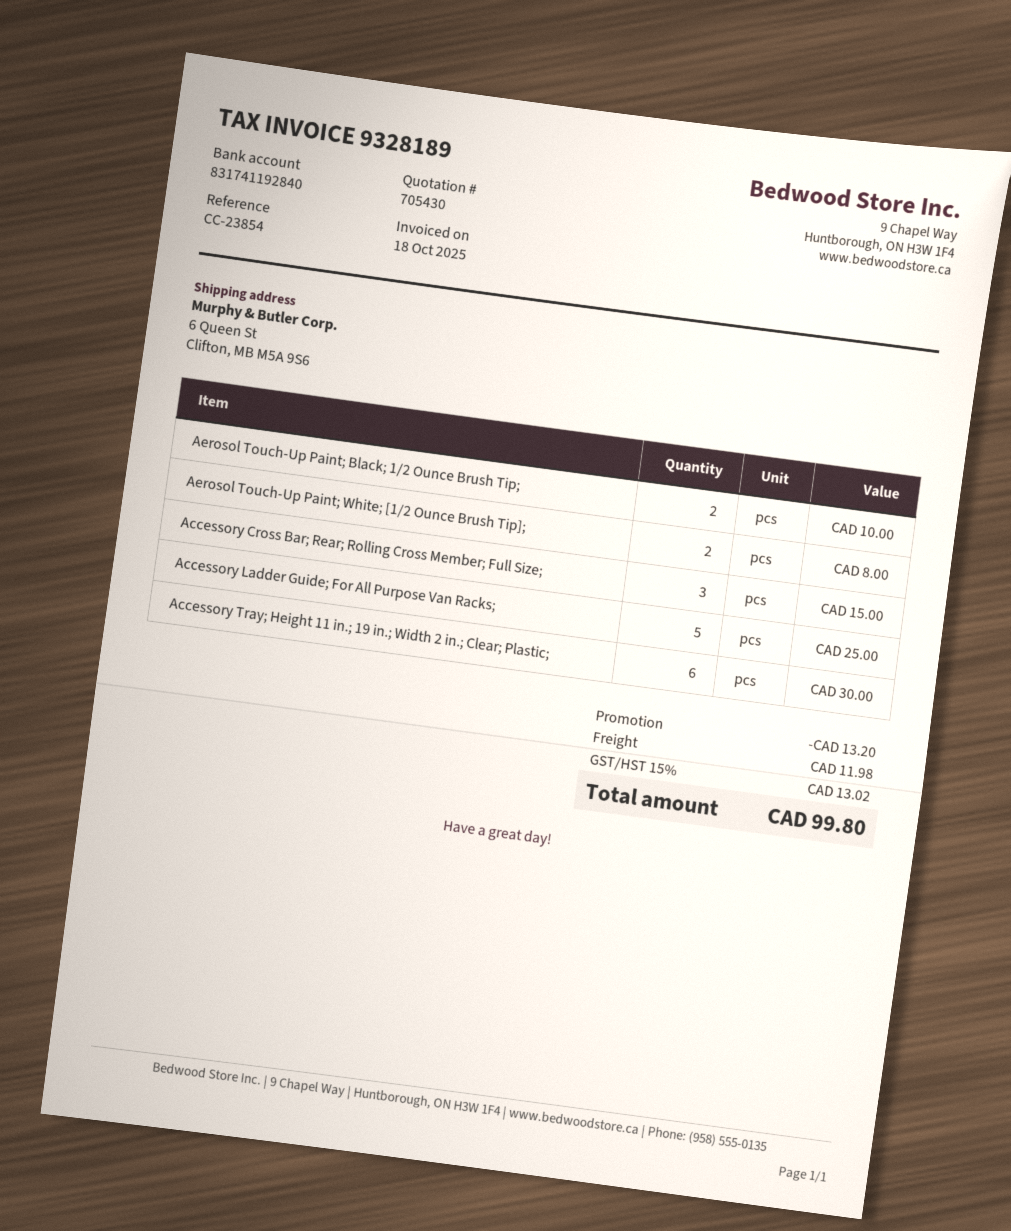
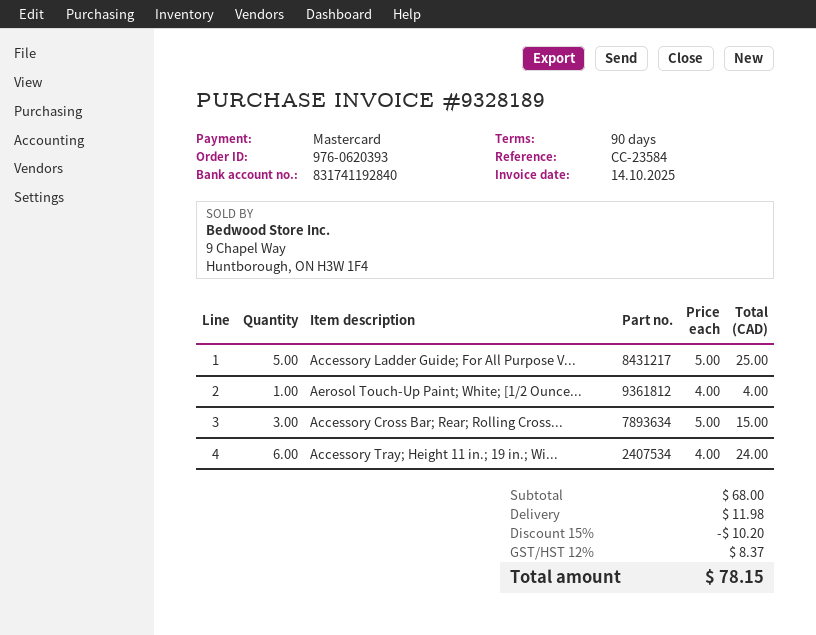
invoice date: 2025-10-18 -> 2025-10-14
reference: CC-23854 -> CC-23584
Aerosol Touch-Up Paint; Black; 1/2 Ounce Brush Tip;: 2 for 10.00 -> none
Aerosol Touch-Up Paint; White; [1/2 Ounce Brush Tip];: 2 for 8.00 -> 1 for 4.00
Accessory Tray; Height 11 in.; 19 in.; Width 2 in.; Clear; Plastic;: 6 for 30.00 -> 6 for 24.00
discount: 13.20 -> 10.20
tax: 15% = 13.02 -> 12% = 8.37
total: 99.80 -> 78.15

